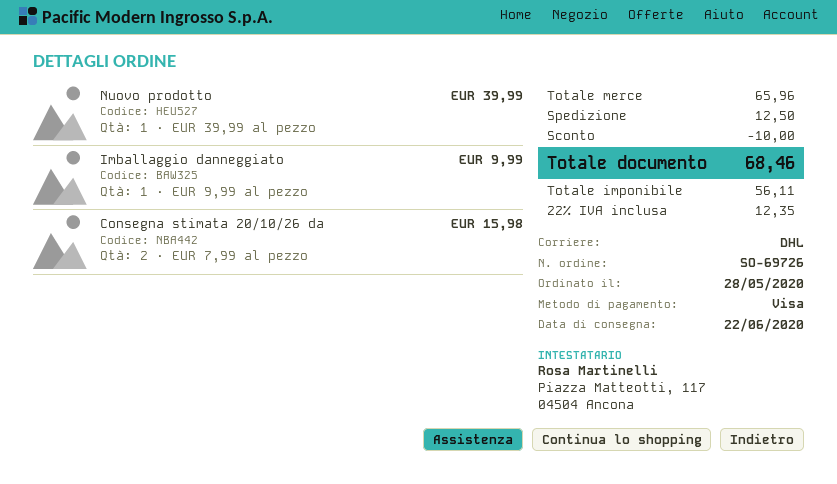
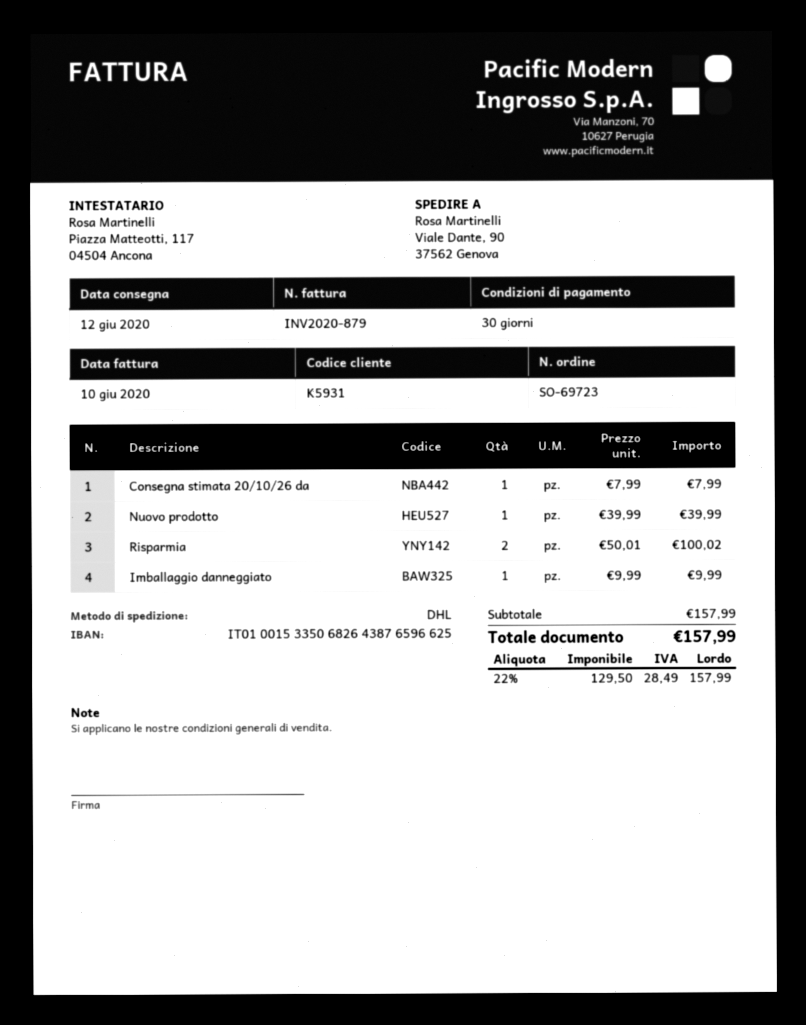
order number: SO-69726 -> SO-69723
delivery date: 2020-06-22 -> 2020-06-12
Consegna stimata 20/10/26 da: 2 x 7.99 = 15.98 -> 1 x 7.99 = 7.99
Risparmia: none -> 2 x 50.01 = 100.02
subtotal: 65.96 -> 157.99
discount: 10.00 -> none
shipping: 12.50 -> none
net: 56.11 -> 129.50
tax: 22% = 12.35 -> 22% = 28.49
total: 68.46 -> 157.99

